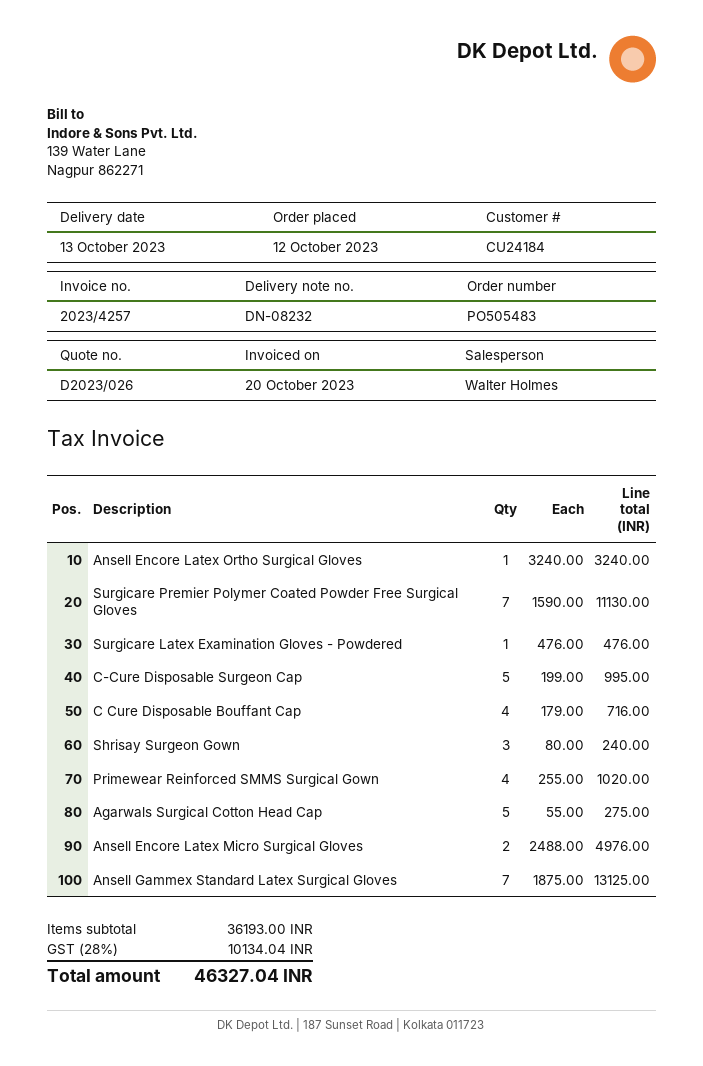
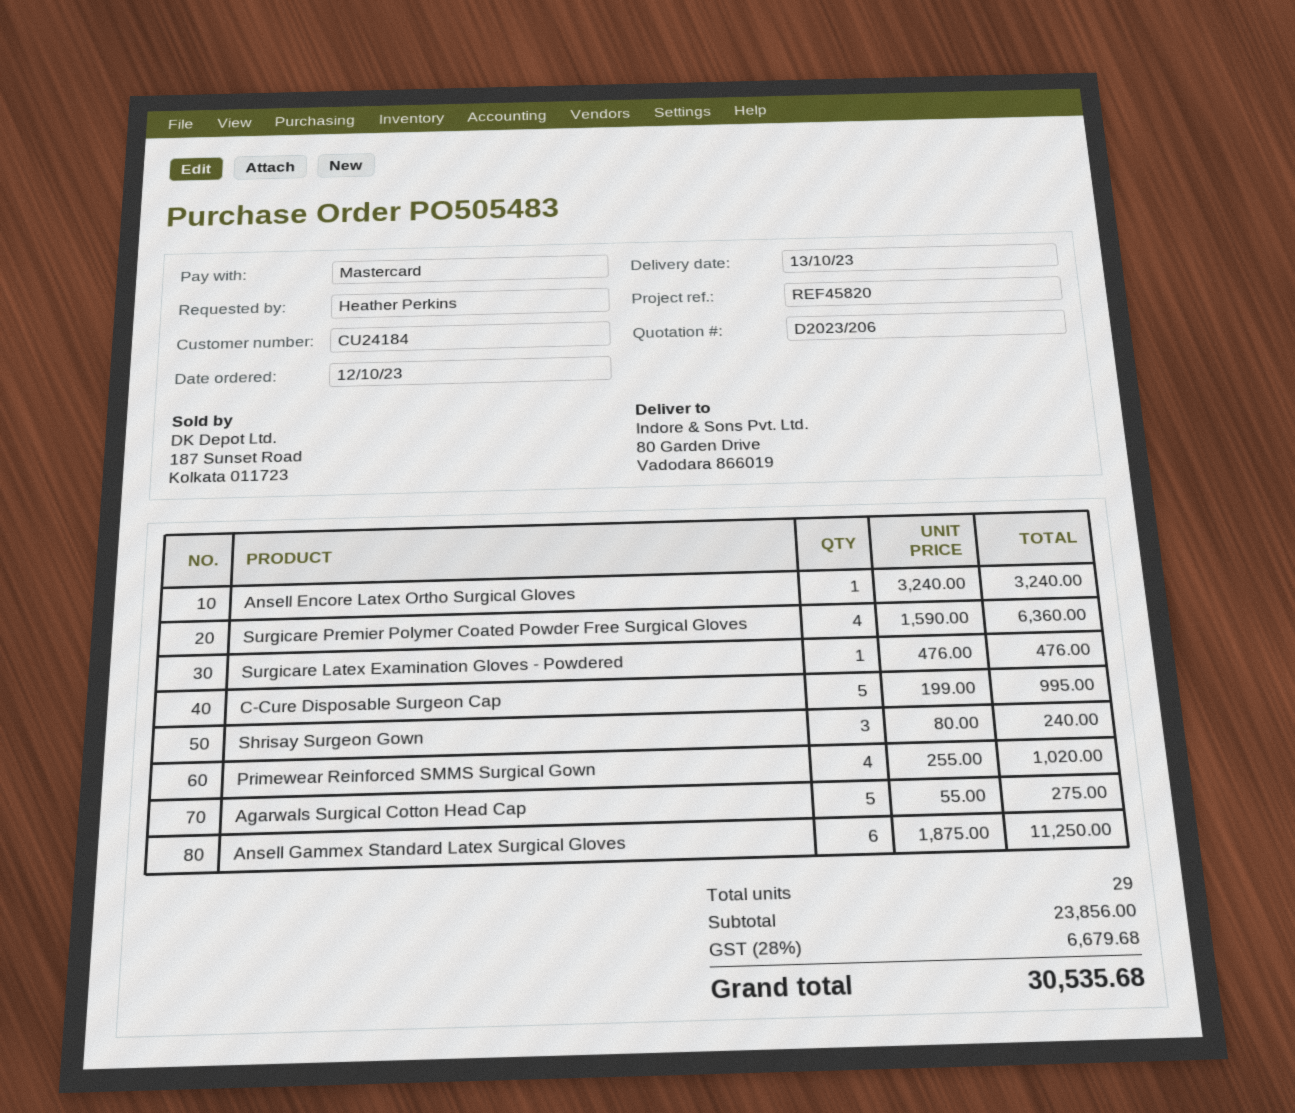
quote number: D2023/026 -> D2023/206
Surgicare Premier Polymer Coated Powder Free Surgical Gloves: 7 x 1590.00 = 11130.00 -> 4 x 1590.00 = 6360.00
C Cure Disposable Bouffant Cap: 4 x 179.00 = 716.00 -> none
Ansell Encore Latex Micro Surgical Gloves: 2 x 2488.00 = 4976.00 -> none
Ansell Gammex Standard Latex Surgical Gloves: 7 x 1875.00 = 13125.00 -> 6 x 1875.00 = 11250.00
subtotal: 36193.00 -> 23856.00
tax: 28% = 10134.04 -> 28% = 6679.68
total: 46327.04 -> 30535.68

